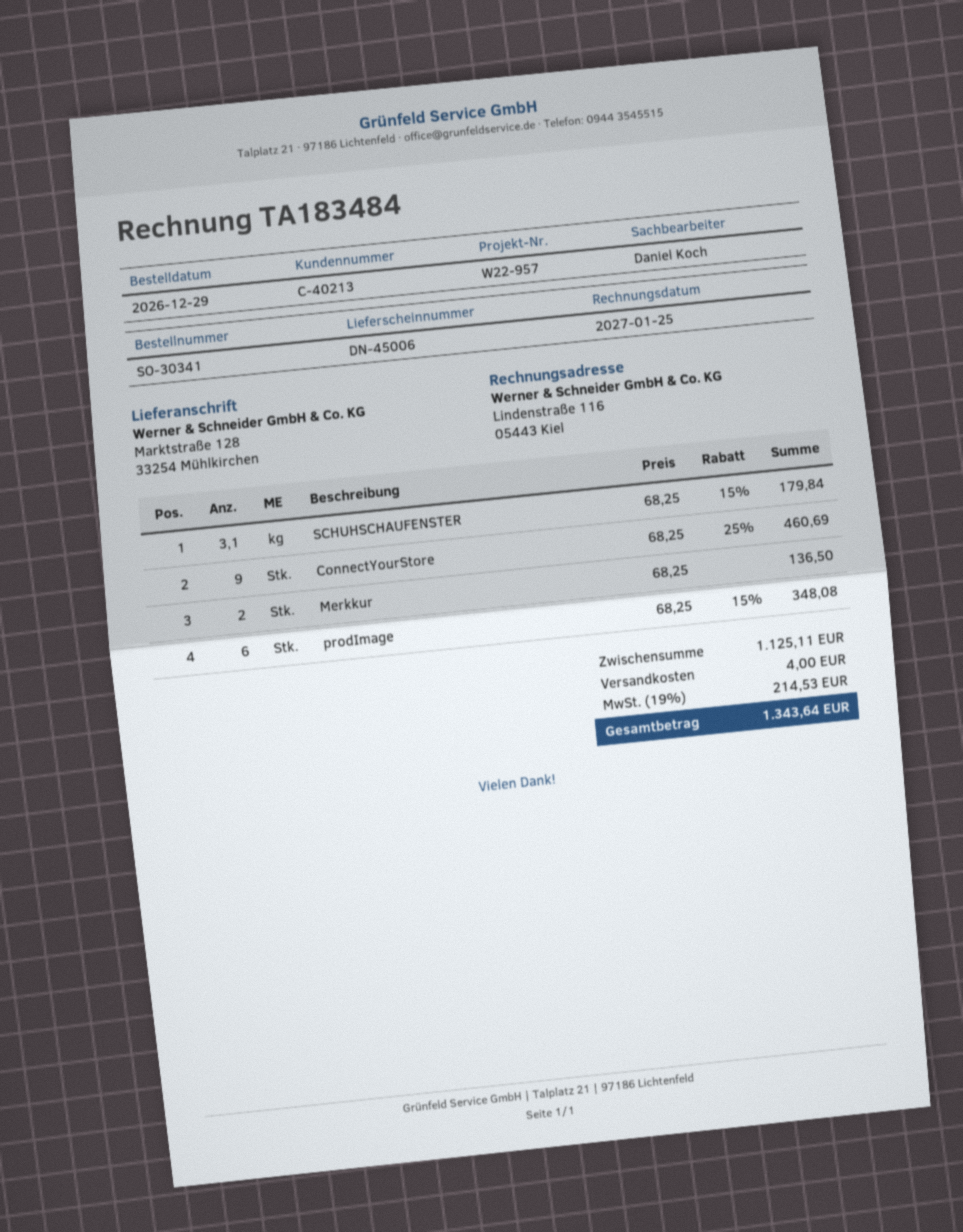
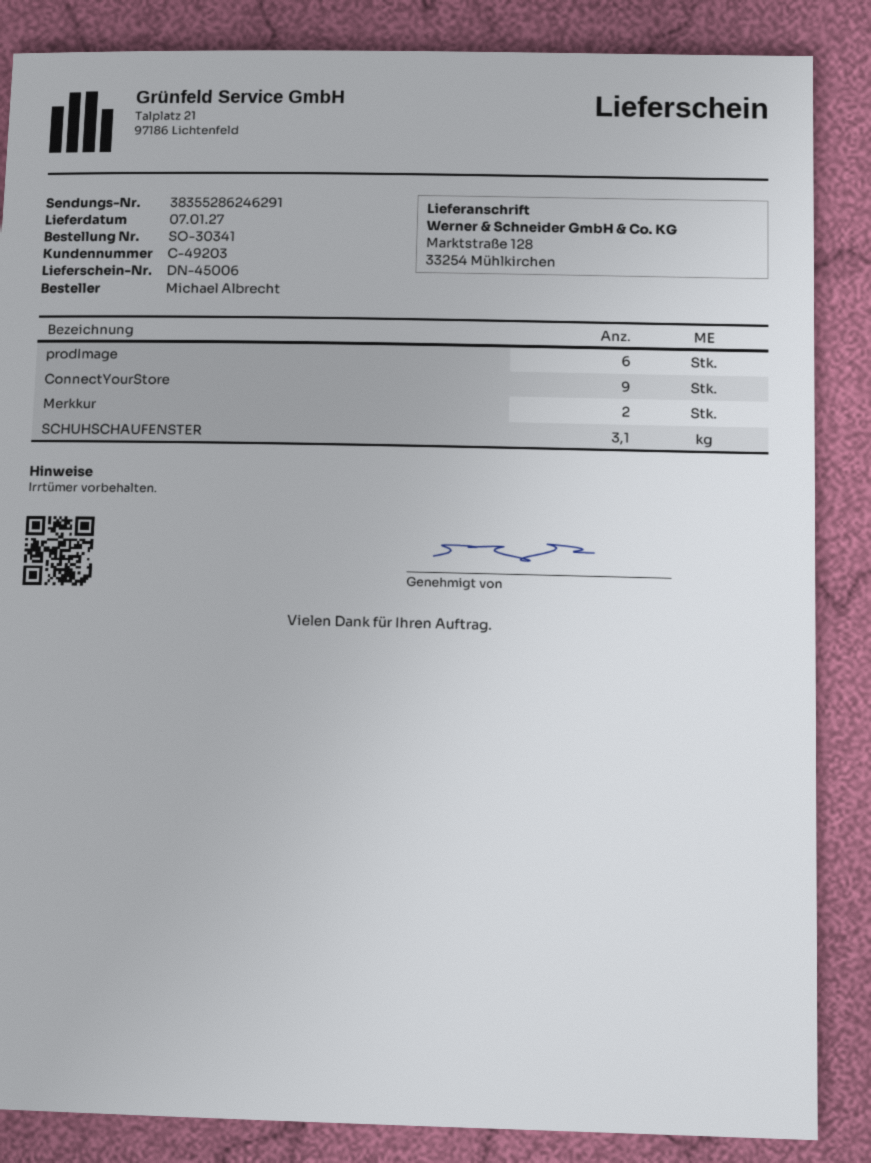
customer number: C-40213 -> C-49203

